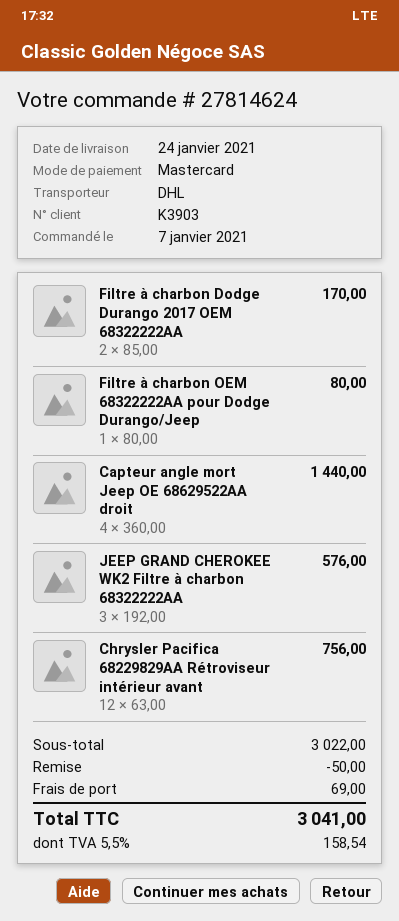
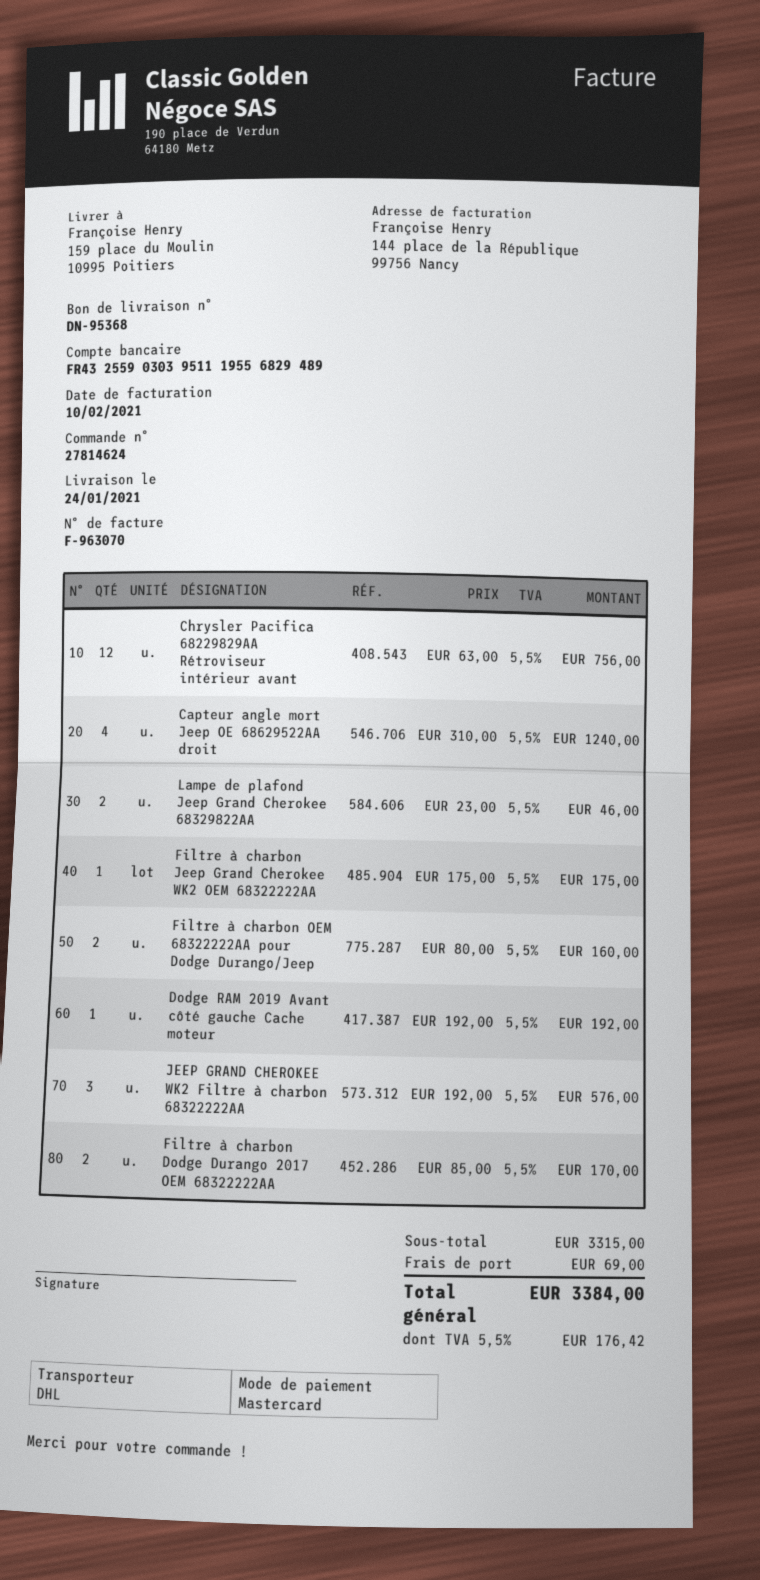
Filtre à charbon OEM 68322222AA pour Dodge Durango/Jeep: 1 x 80.00 = 80.00 -> 2 x 80.00 = 160.00
Capteur angle mort Jeep OE 68629522AA droit: 4 x 360.00 = 1440.00 -> 4 x 310.00 = 1240.00
Lampe de plafond Jeep Grand Cherokee 68329822AA: none -> 2 x 23.00 = 46.00
Filtre à charbon Jeep Grand Cherokee WK2 OEM 68322222AA: none -> 1 x 175.00 = 175.00
Dodge RAM 2019 Avant côté gauche Cache moteur: none -> 1 x 192.00 = 192.00
subtotal: 3022.00 -> 3315.00
discount: 50.00 -> none
tax: 5.5% = 158.54 -> 5.5% = 176.42
total: 3041.00 -> 3384.00

